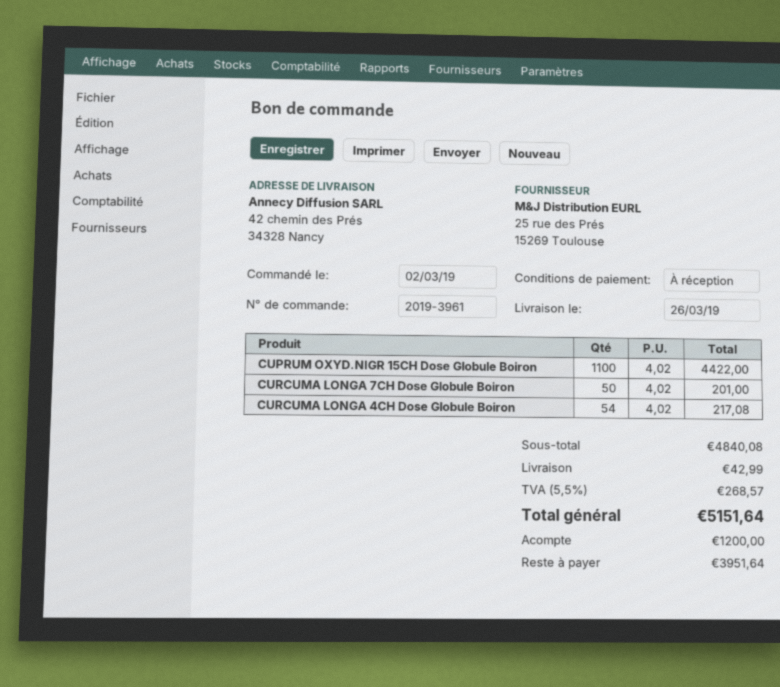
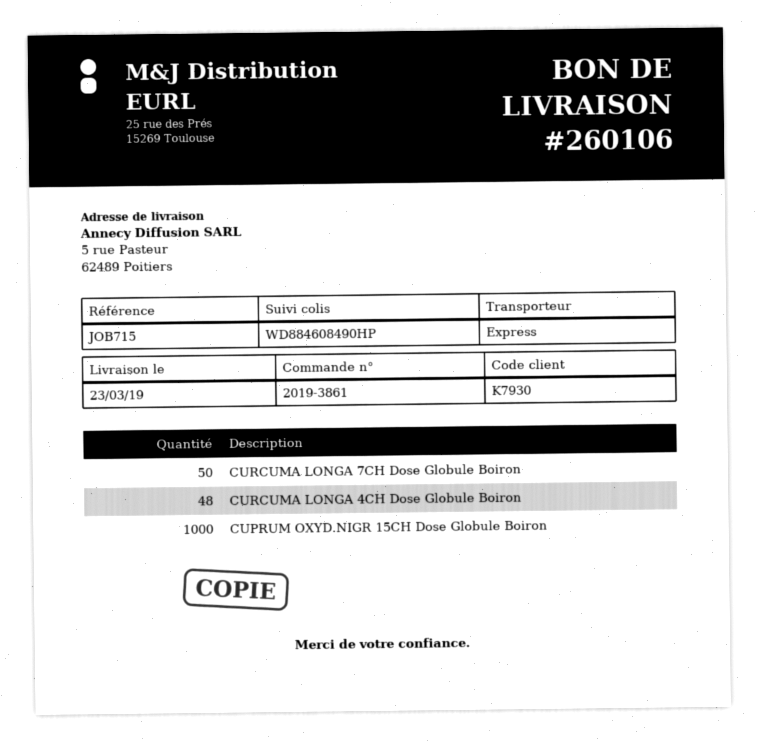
order number: 2019-3961 -> 2019-3861
delivery date: 2019-03-26 -> 2019-03-23
ship to: 42 chemin des Prés, 34328 Nancy -> 5 rue Pasteur, 62489 Poitiers
CUPRUM OXYD.NIGR 15CH Dose Globule Boiron: 1100 -> 1000
CURCUMA LONGA 4CH Dose Globule Boiron: 54 -> 48

